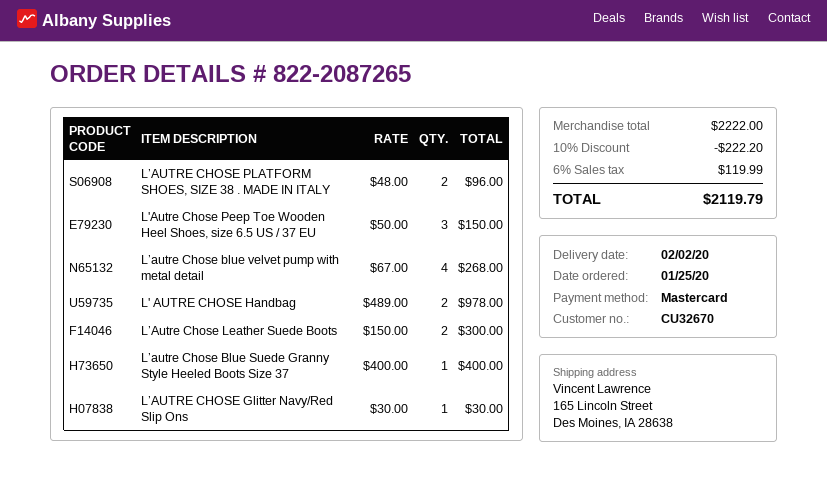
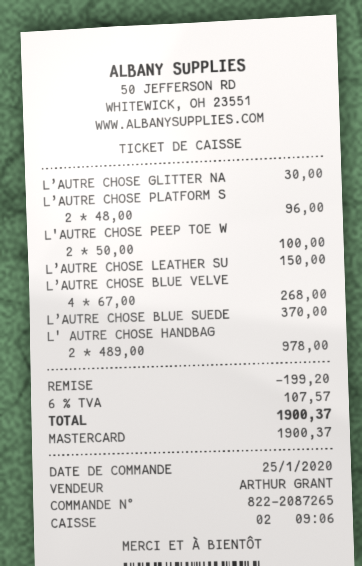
L'Autre Chose Peep Toe Wooden Heel Shoes, size 6.5 US / 37 EU: 3 x 50.00 = 150.00 -> 2 x 50.00 = 100.00
L’Autre Chose Leather Suede Boots: 2 x 150.00 = 300.00 -> 1 x 150.00 = 150.00
L’autre Chose Blue Suede Granny Style Heeled Boots Size 37: 1 x 400.00 = 400.00 -> 1 x 370.00 = 370.00
discount: 222.20 -> 199.20
tax: 6% = 119.99 -> 6% = 107.57
total: 2119.79 -> 1900.37

